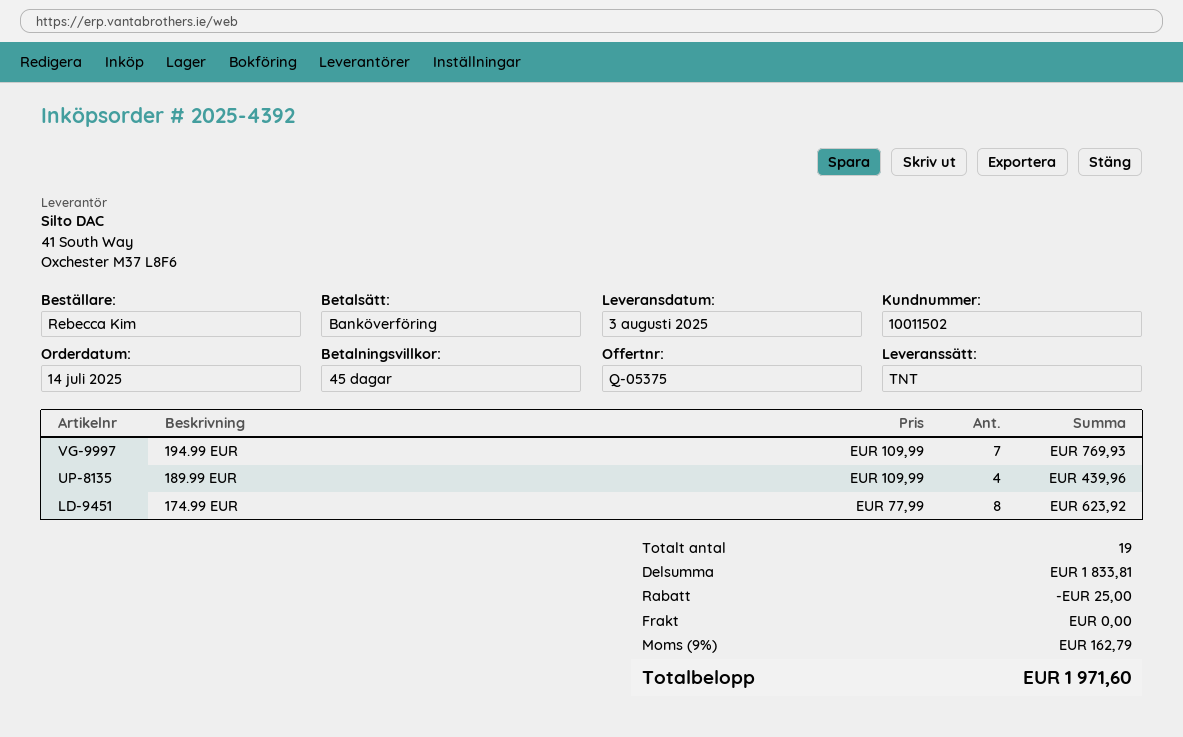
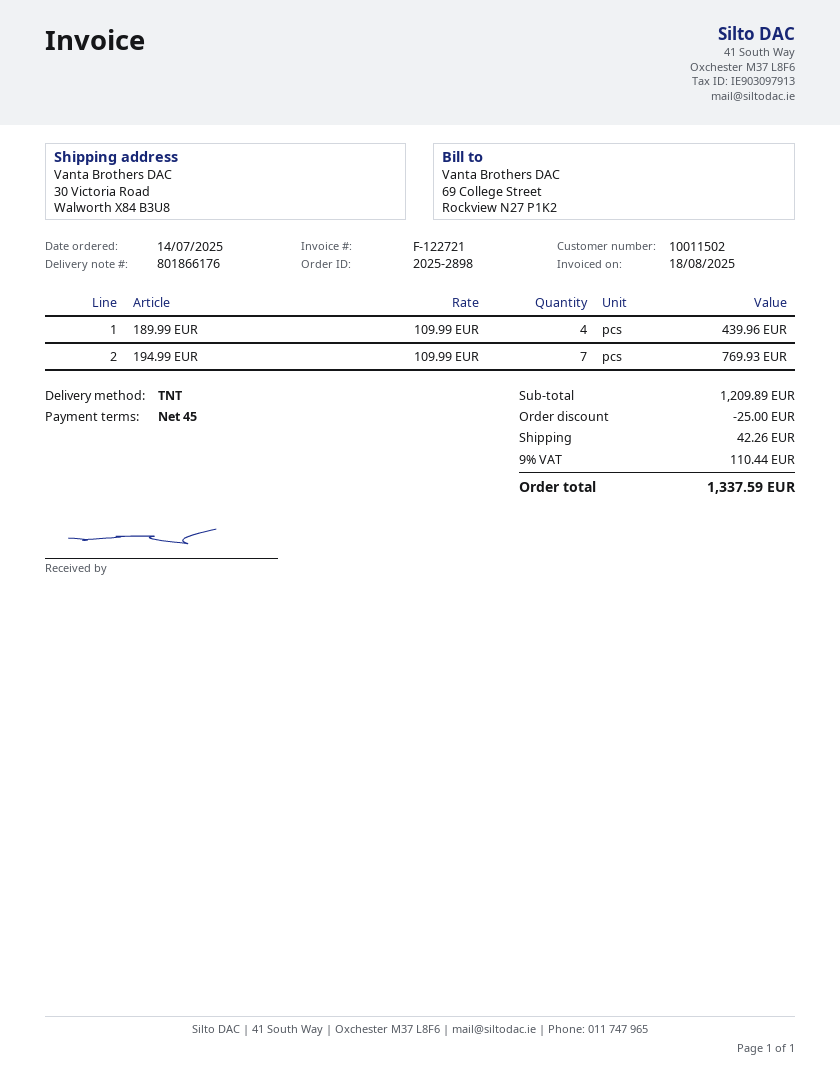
order number: 2025-4392 -> 2025-2898
174.99 EUR: 8 x 77.99 = 623.92 -> none
subtotal: 1833.81 -> 1209.89
shipping: 0.00 -> 42.26
tax: 9% = 162.79 -> 9% = 110.44
total: 1971.60 -> 1337.59

